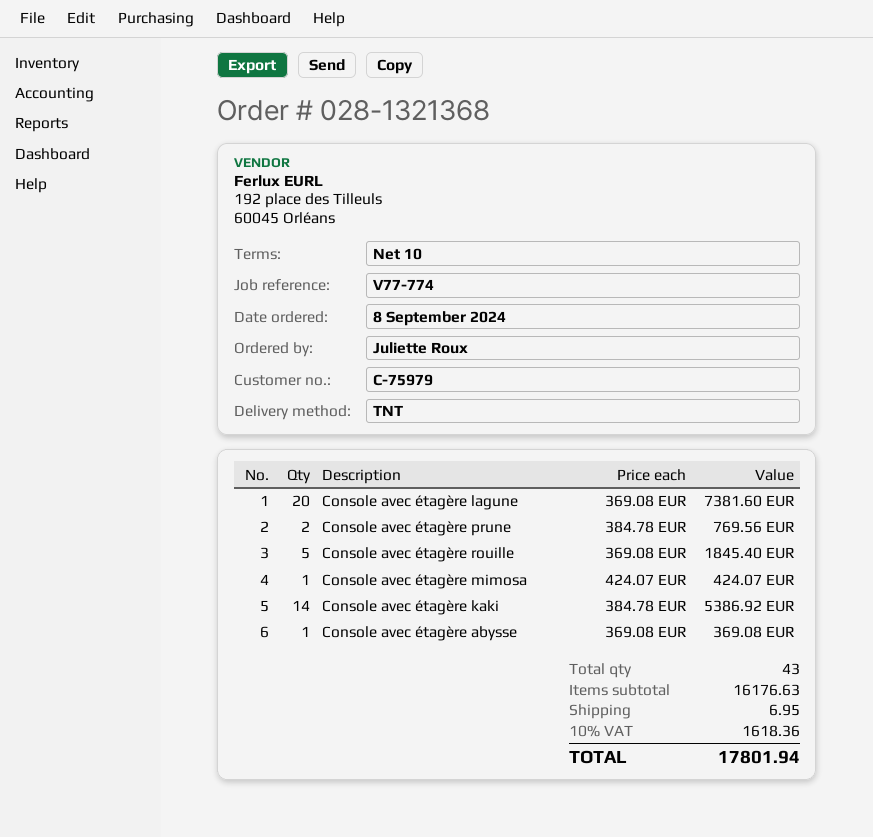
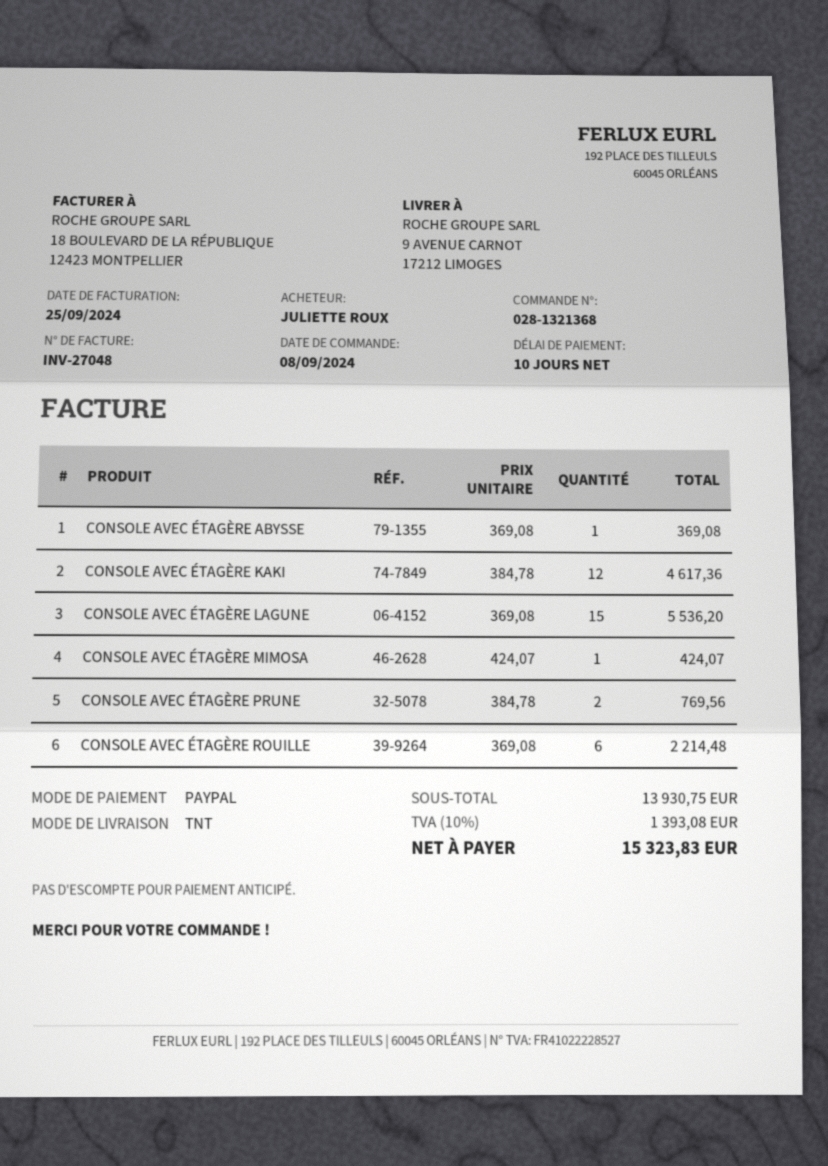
Console avec étagère lagune: 20 x 369.08 = 7381.60 -> 15 x 369.08 = 5536.20
Console avec étagère rouille: 5 x 369.08 = 1845.40 -> 6 x 369.08 = 2214.48
Console avec étagère kaki: 14 x 384.78 = 5386.92 -> 12 x 384.78 = 4617.36
subtotal: 16176.63 -> 13930.75
shipping: 6.95 -> none
tax: 10% = 1618.36 -> 10% = 1393.08
total: 17801.94 -> 15323.83

